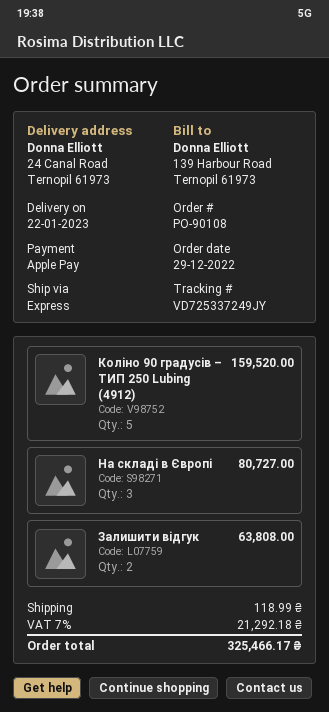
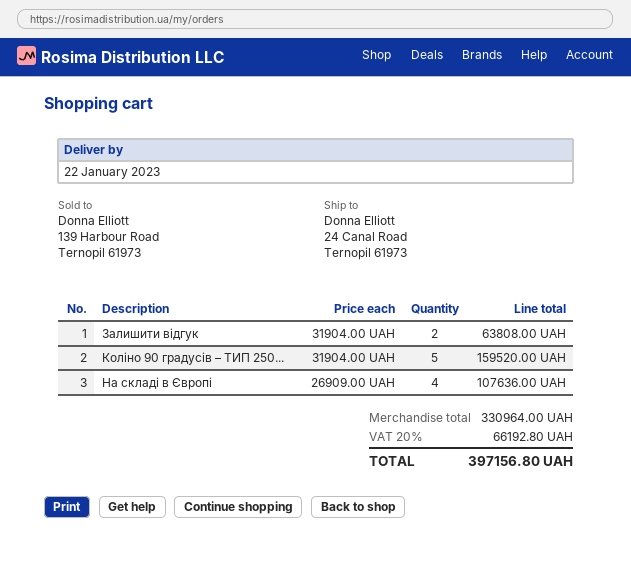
На складі в Європі: 3 for 80727.00 -> 4 for 107636.00
shipping: 118.99 -> none
tax: 7% = 21292.18 -> 20% = 66192.80
total: 325466.17 -> 397156.80

